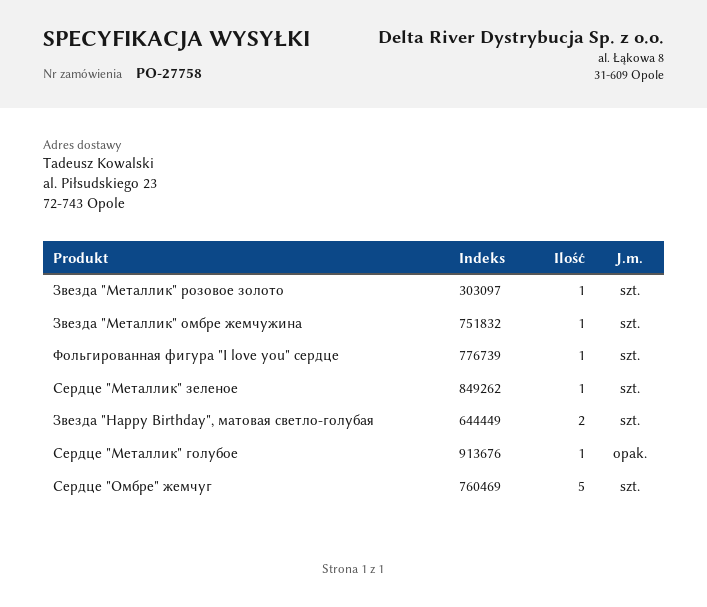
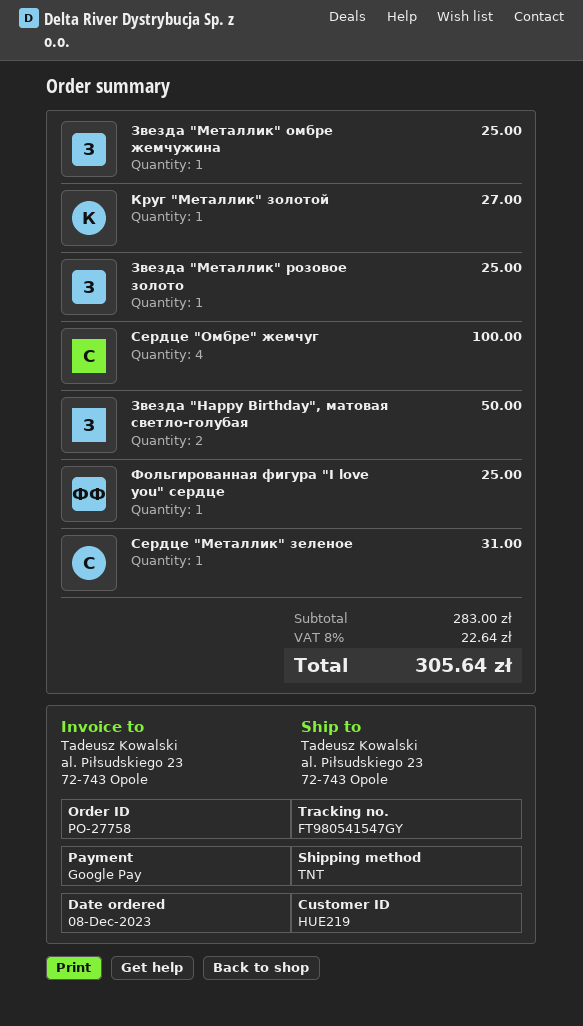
Сердце "Металлик" голубое: 1 -> none
Сердце "Омбре" жемчуг: 5 -> 4
Круг "Металлик" золотой: none -> 1

